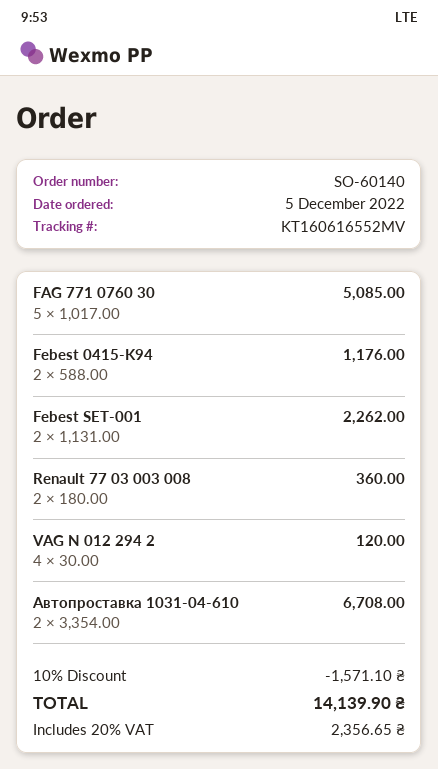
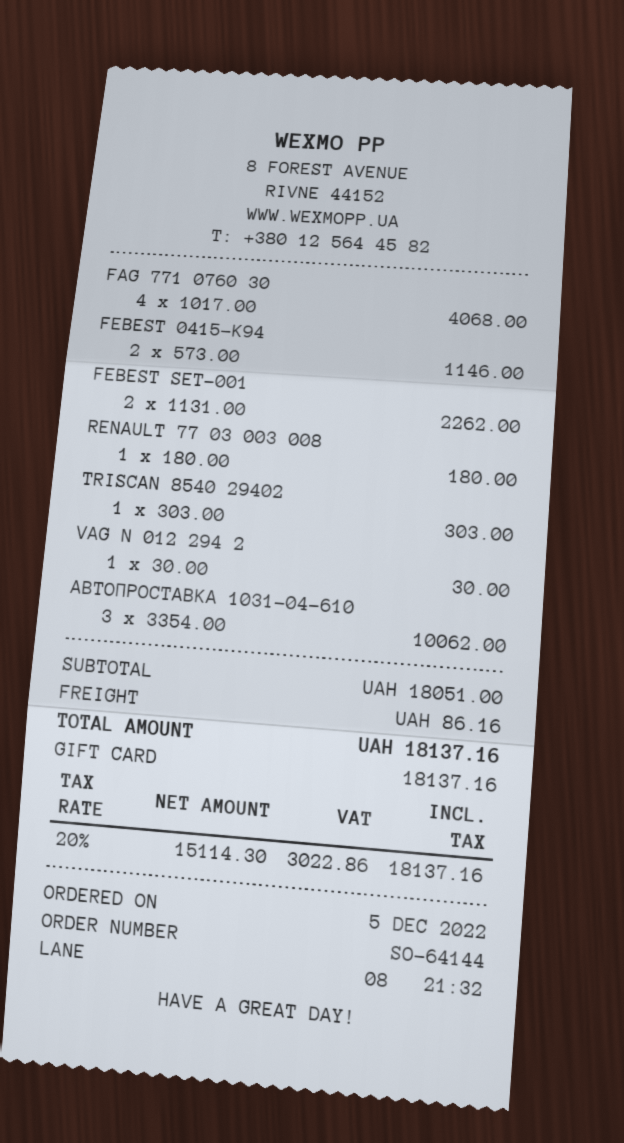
order number: SO-60140 -> SO-64144
FAG 771 0760 30: 5 x 1017.00 = 5085.00 -> 4 x 1017.00 = 4068.00
Febest 0415-K94: 2 x 588.00 = 1176.00 -> 2 x 573.00 = 1146.00
Renault 77 03 003 008: 2 x 180.00 = 360.00 -> 1 x 180.00 = 180.00
VAG N 012 294 2: 4 x 30.00 = 120.00 -> 1 x 30.00 = 30.00
Автопроставка 1031-04-610: 2 x 3354.00 = 6708.00 -> 3 x 3354.00 = 10062.00
TRISCAN 8540 29402: none -> 1 x 303.00 = 303.00
discount: 10% = 1571.10 -> none
shipping: none -> 86.16
tax: 20% = 2356.65 -> 20% = 3022.86
total: 14139.90 -> 18137.16

